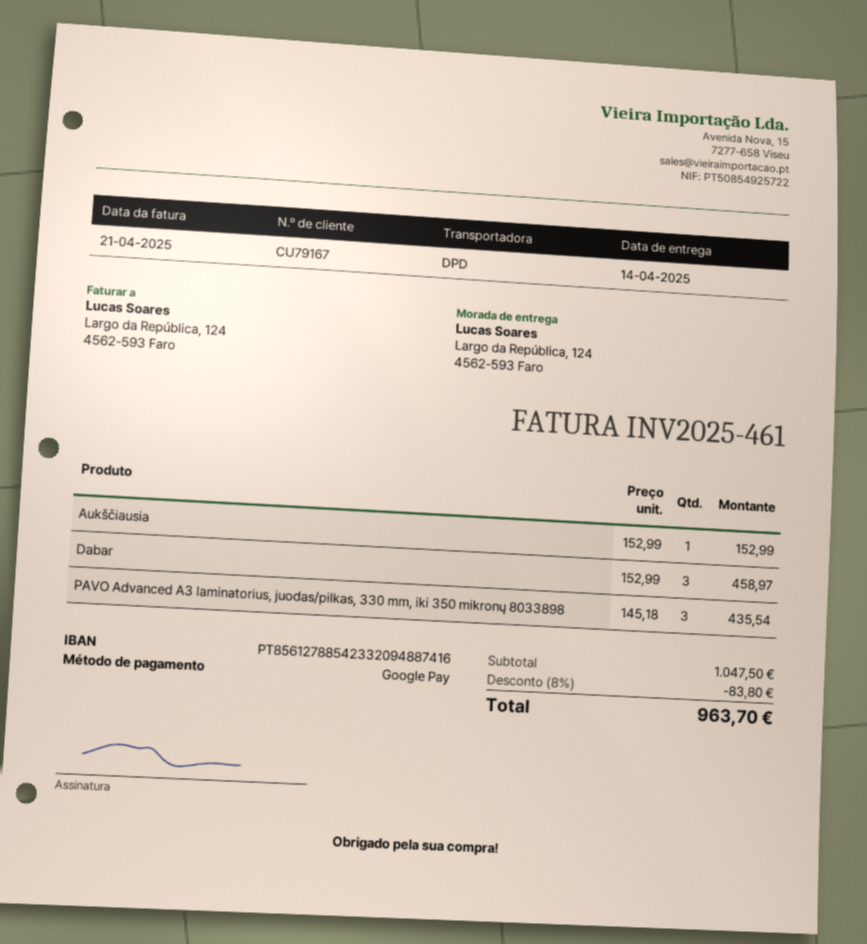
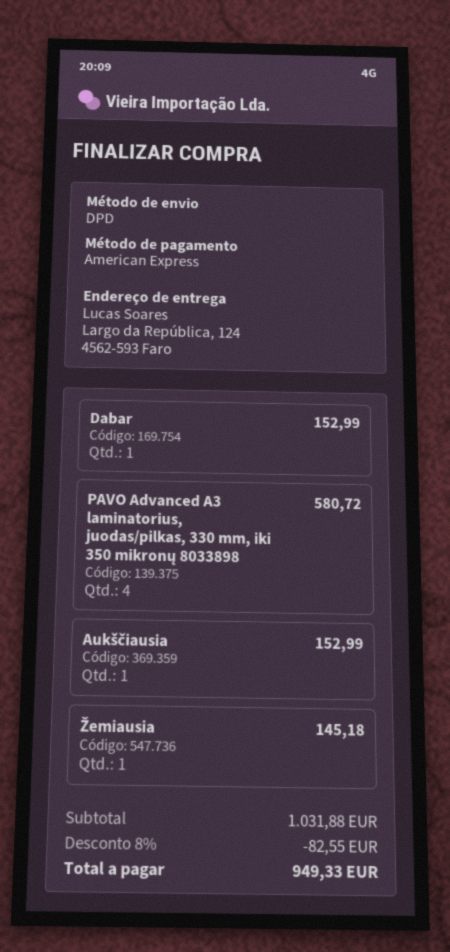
payment method: Google Pay -> American Express
Dabar: 3 for 458.97 -> 1 for 152.99
PAVO Advanced A3 laminatorius, juodas/pilkas, 330 mm, iki 350 mikronų 8033898: 3 for 435.54 -> 4 for 580.72
Žemiausia: none -> 1 for 145.18
subtotal: 1047.50 -> 1031.88
discount: 8% = 83.80 -> 8% = 82.55
total: 963.70 -> 949.33

